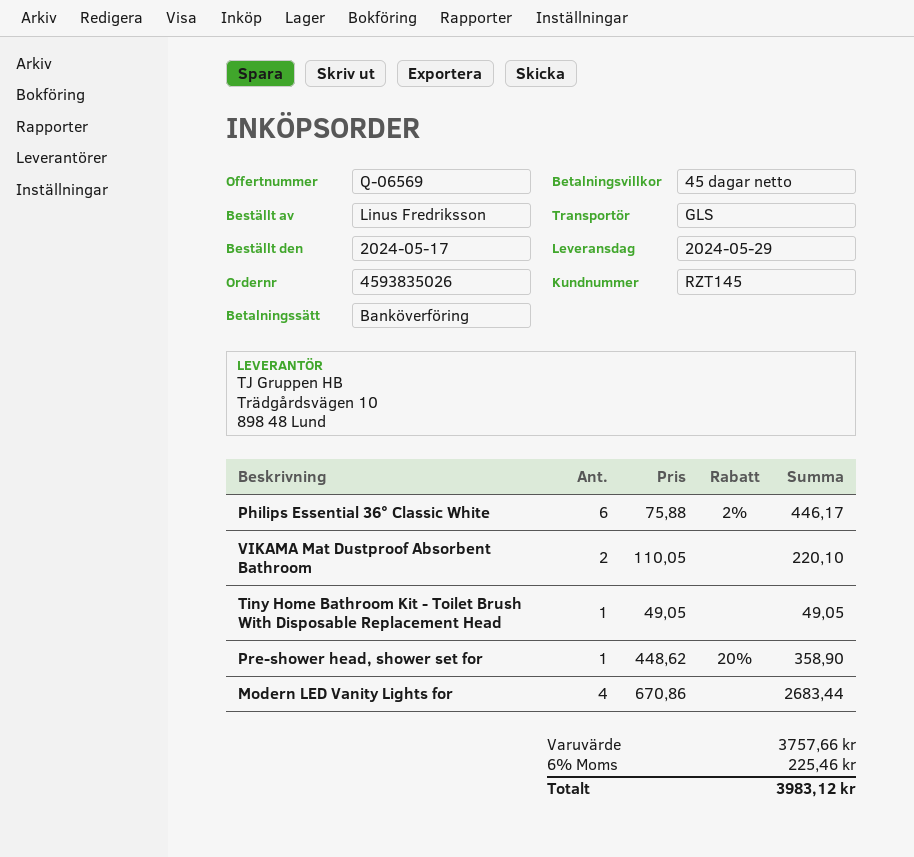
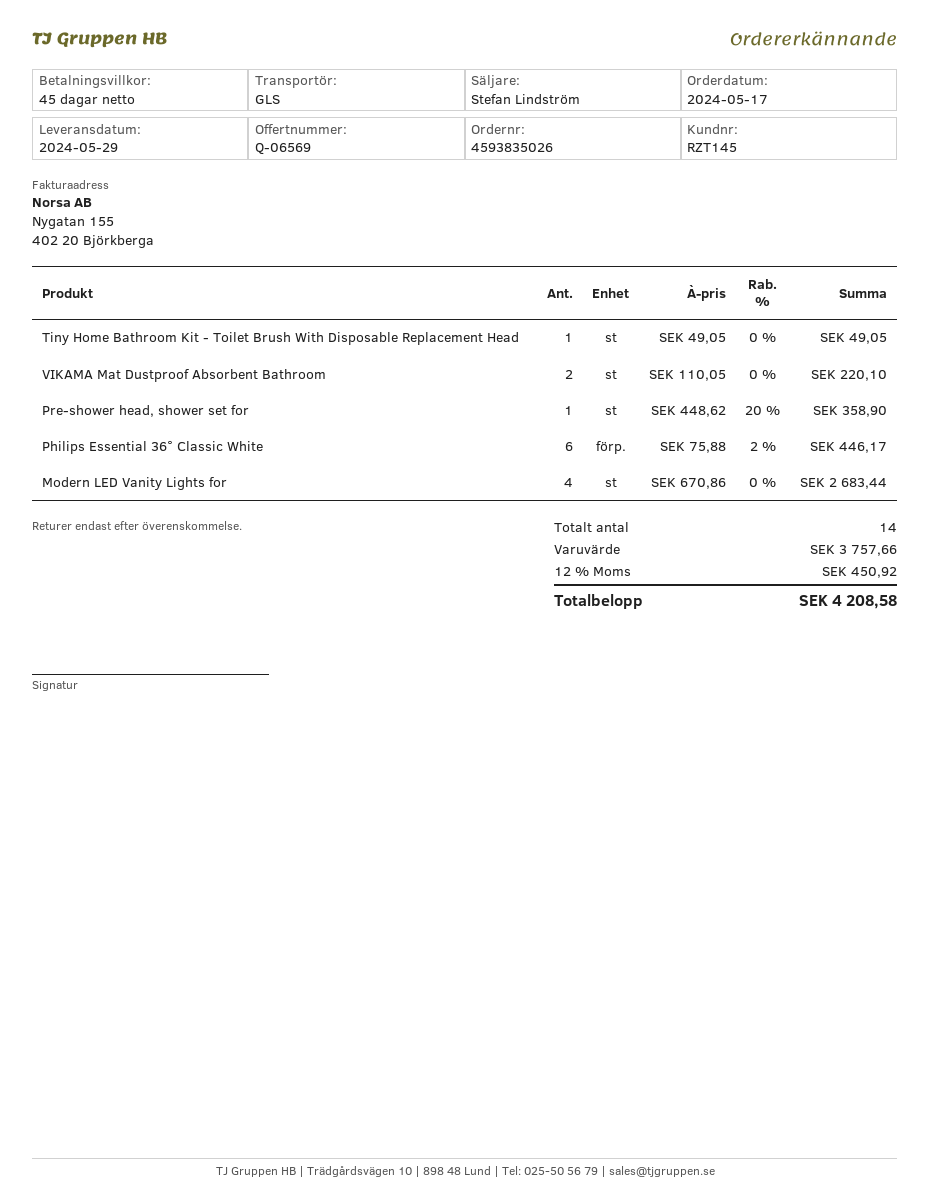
tax: 6% = 225.46 -> 12% = 450.92
total: 3983.12 -> 4208.58

